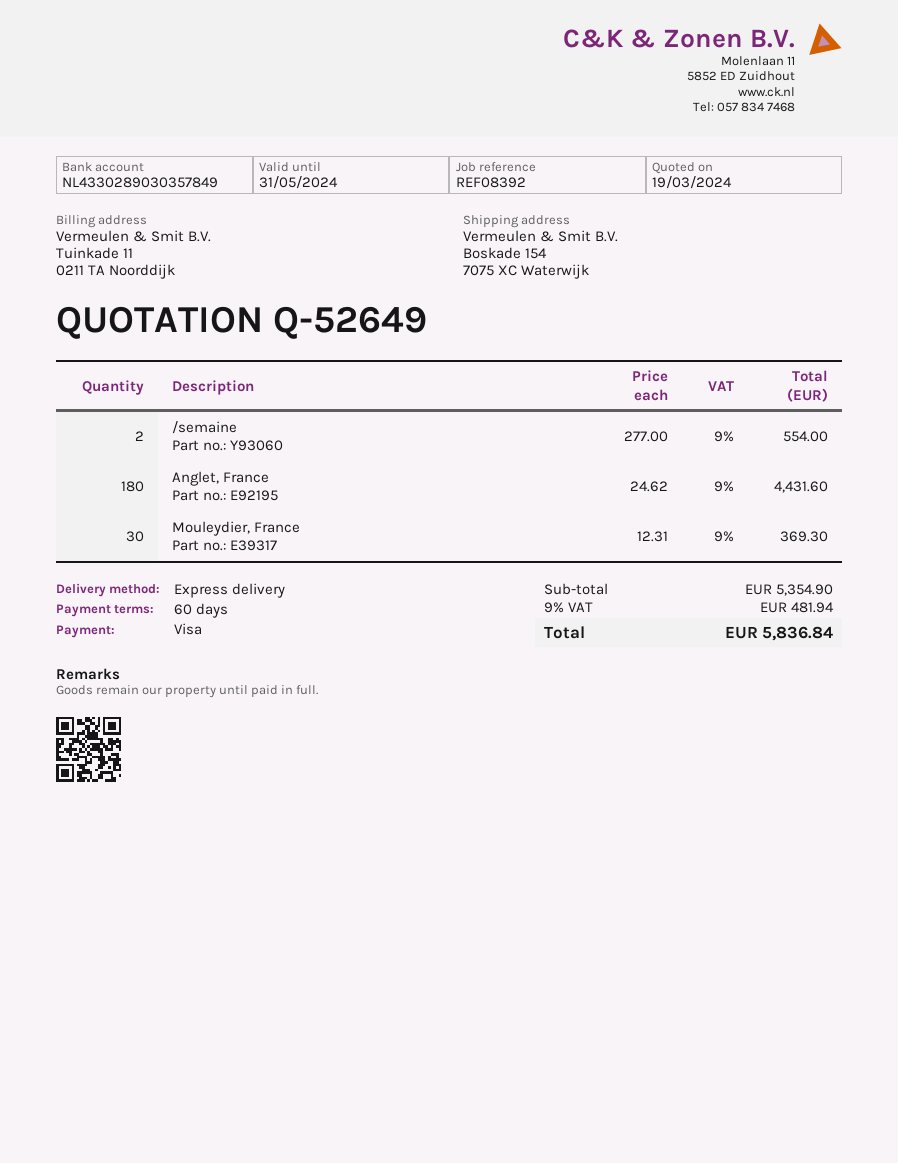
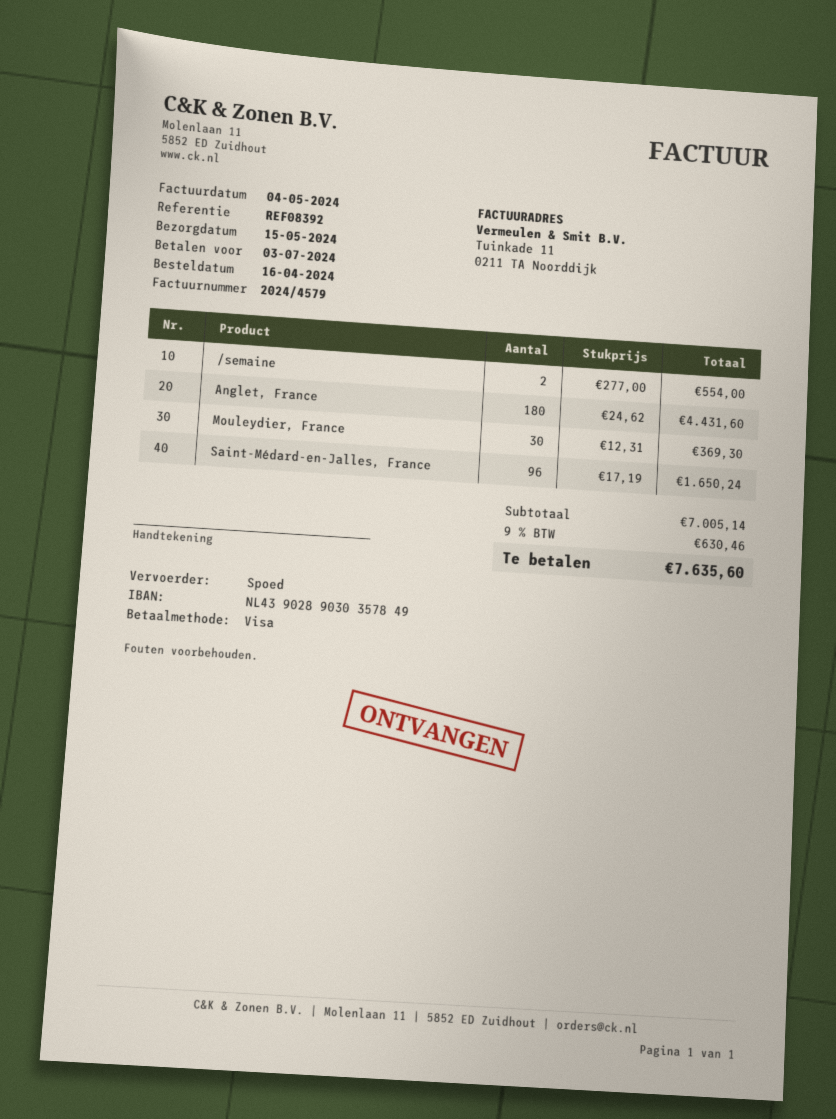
bank account: NL4330289030357849 -> NL4390289030357849
Saint-Médard-en-Jalles, France: none -> 96 x 17.19 = 1650.24
subtotal: 5354.90 -> 7005.14
tax: 9% = 481.94 -> 9% = 630.46
total: 5836.84 -> 7635.60

